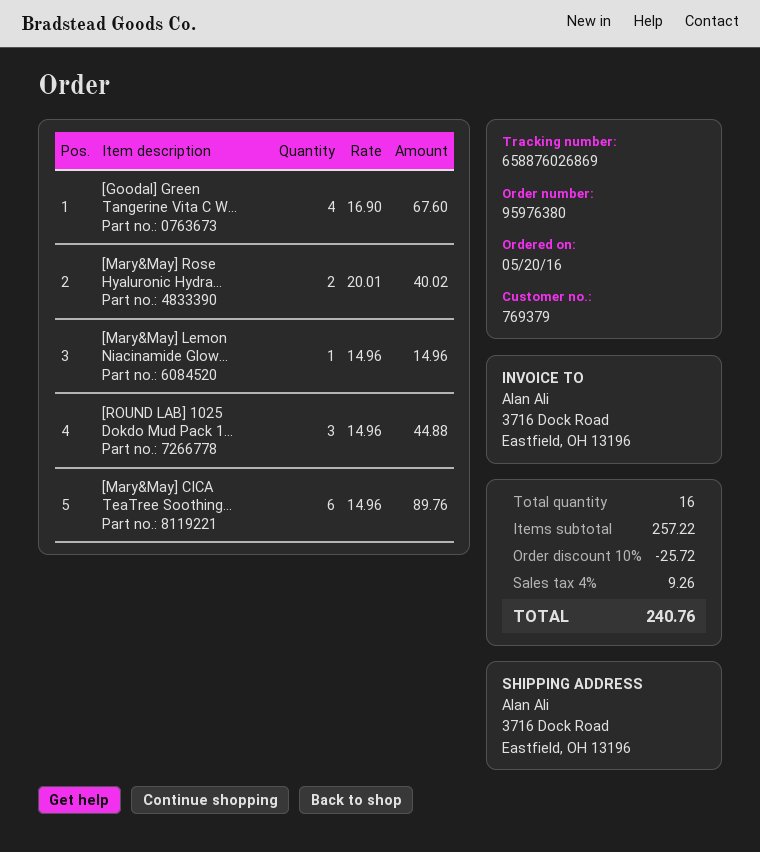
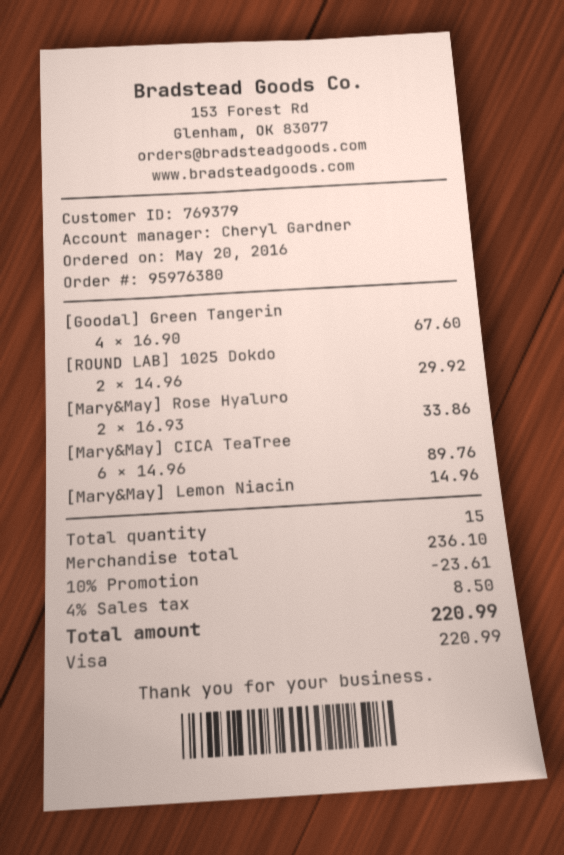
[Mary&May] Rose Hyaluronic Hydra...: 2 x 20.01 = 40.02 -> 2 x 16.93 = 33.86
[ROUND LAB] 1025 Dokdo Mud Pack 1...: 3 x 14.96 = 44.88 -> 2 x 14.96 = 29.92
total quantity: 16 -> 15
subtotal: 257.22 -> 236.10
discount: 10% = 25.72 -> 10% = 23.61
tax: 4% = 9.26 -> 4% = 8.50
total: 240.76 -> 220.99

